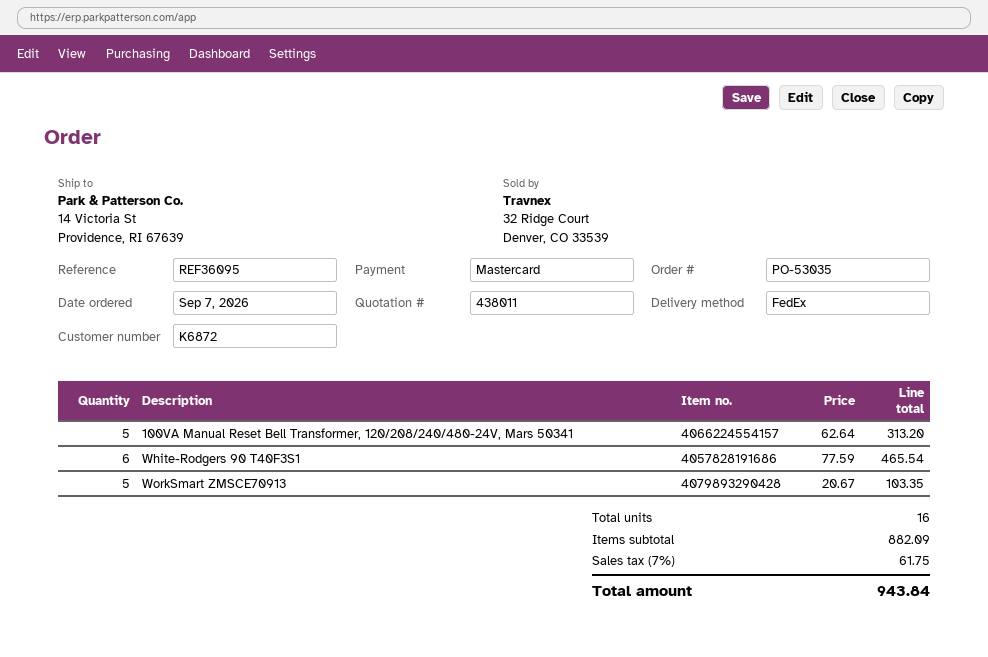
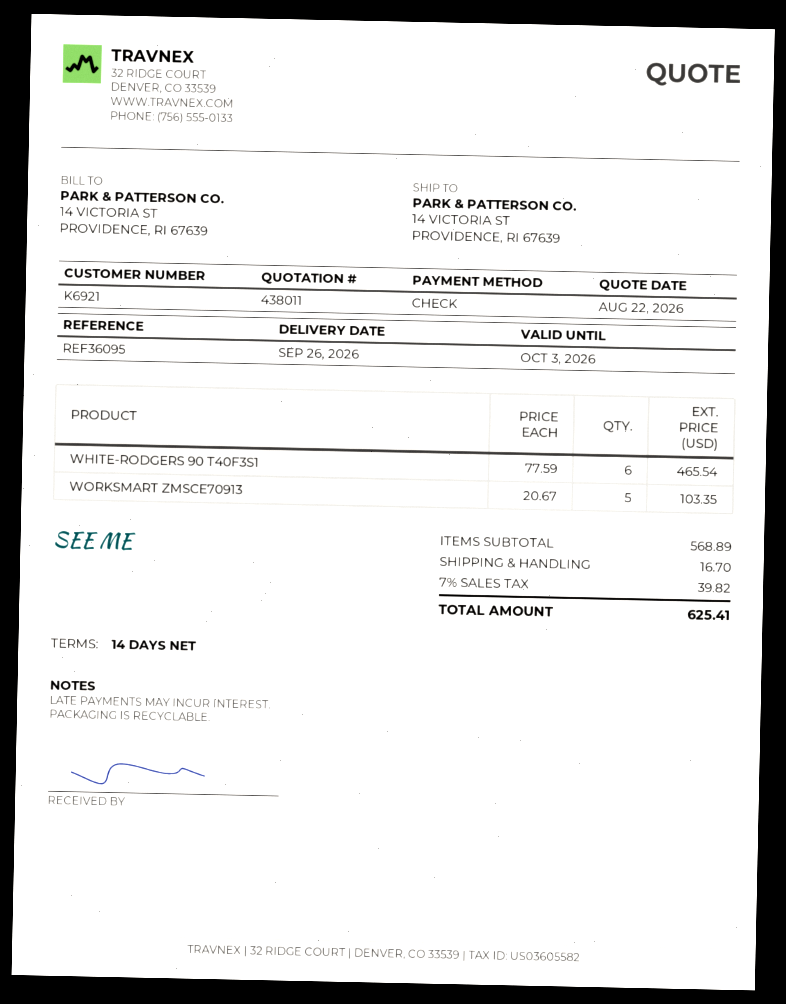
customer number: K6872 -> K6921
payment method: Mastercard -> cheque
100VA Manual Reset Bell Transformer, 120/208/240/480-24V, Mars 50341: 5 x 62.64 = 313.20 -> none
subtotal: 882.09 -> 568.89
shipping: none -> 16.70
tax: 7% = 61.75 -> 7% = 39.82
total: 943.84 -> 625.41

